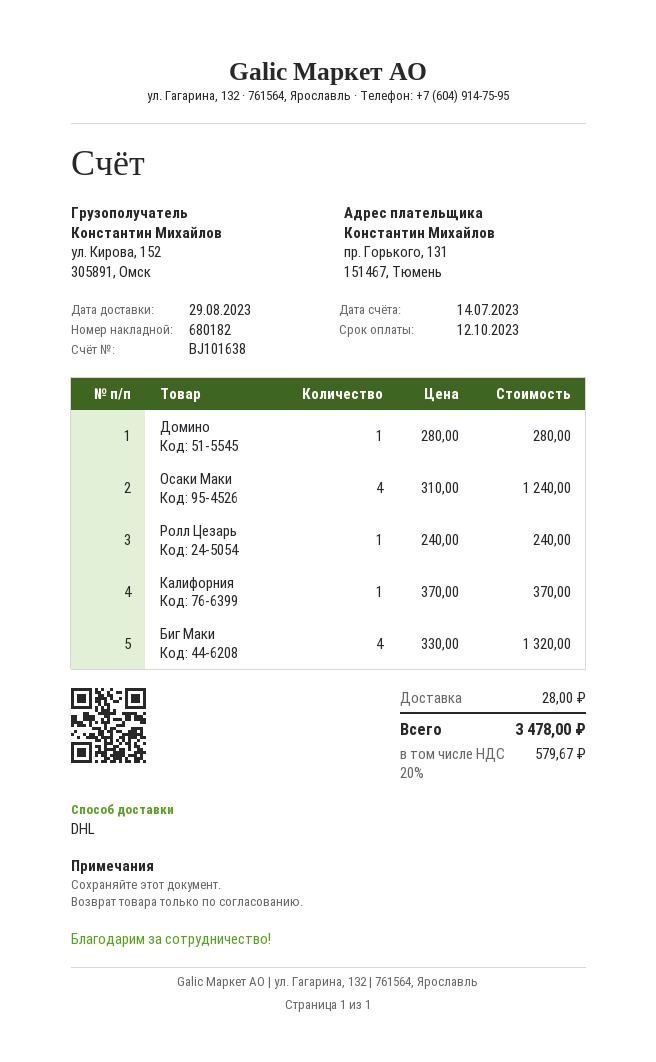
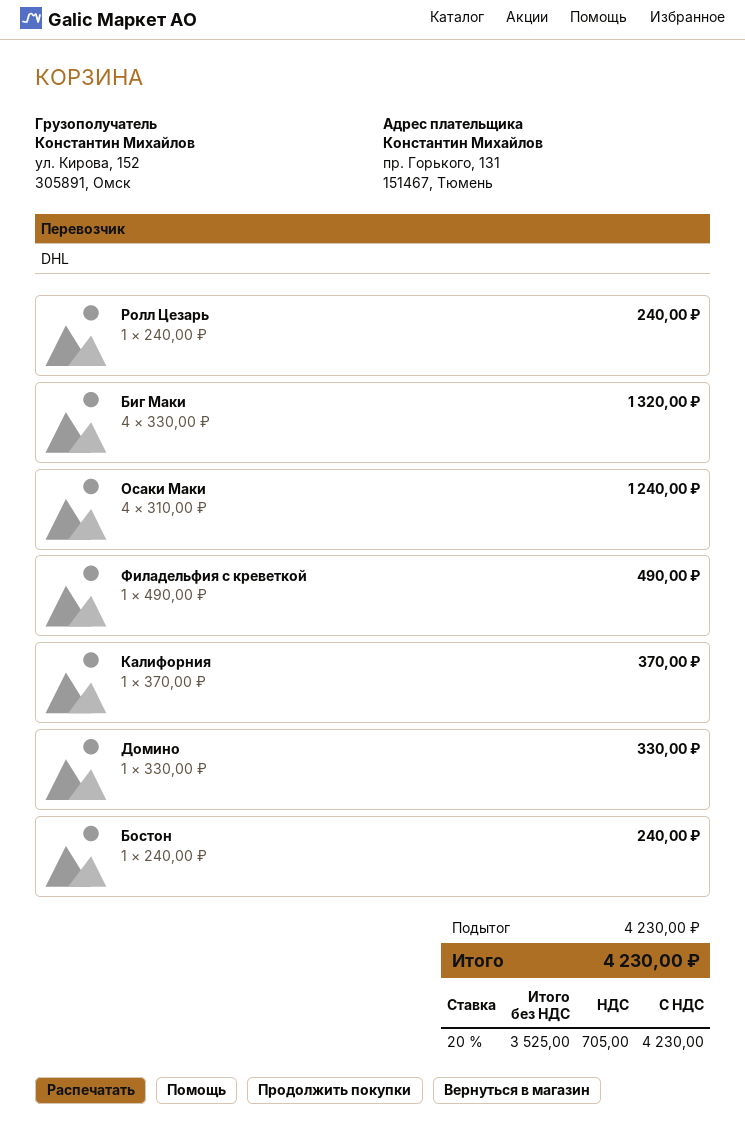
Домино: 1 x 280.00 = 280.00 -> 1 x 330.00 = 330.00
Филадельфия с креветкой: none -> 1 x 490.00 = 490.00
Бостон: none -> 1 x 240.00 = 240.00
shipping: 28.00 -> none
tax: 20% = 579.67 -> 20% = 705.00
total: 3478.00 -> 4230.00

